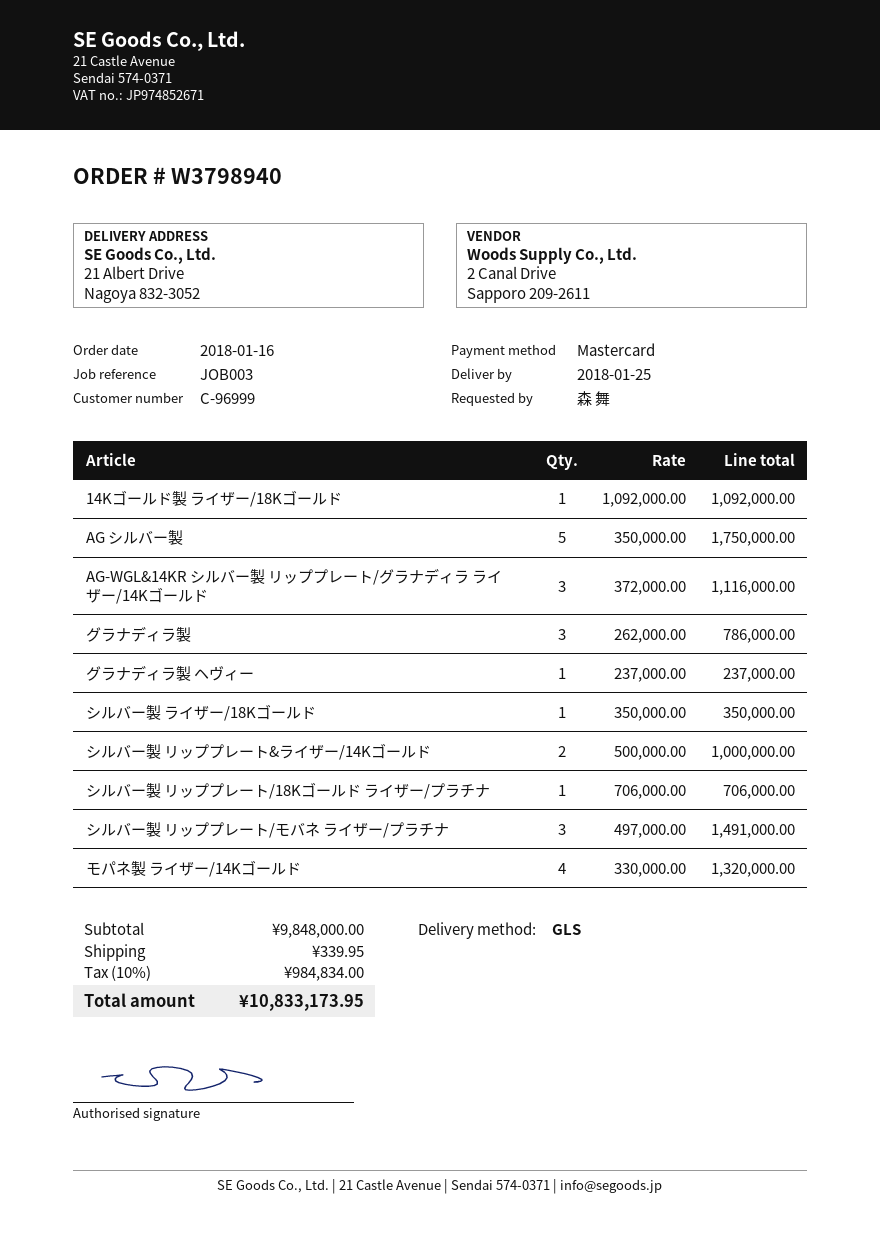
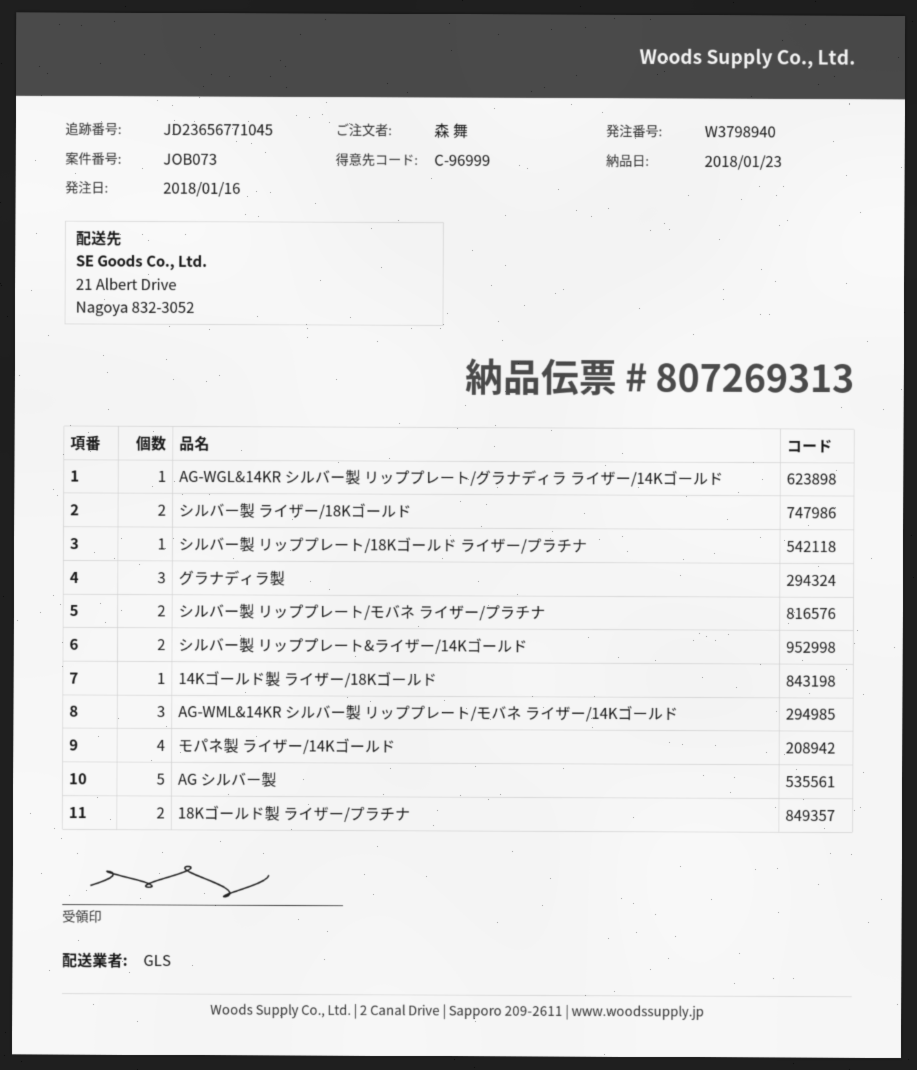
delivery date: 2018-01-25 -> 2018-01-23
reference: JOB003 -> JOB073
AG-WGL&14KR シルバー製 リッププレート/グラナディラ ライザー/14Kゴールド: 3 -> 1
グラナディラ製 ヘヴィー: 1 -> none
シルバー製 ライザー/18Kゴールド: 1 -> 2
シルバー製 リッププレート/モバネ ライザー/プラチナ: 3 -> 2
AG-WML&14KR シルバー製 リッププレート/モバネ ライザー/14Kゴールド: none -> 3
18Kゴールド製 ライザー/プラチナ: none -> 2

